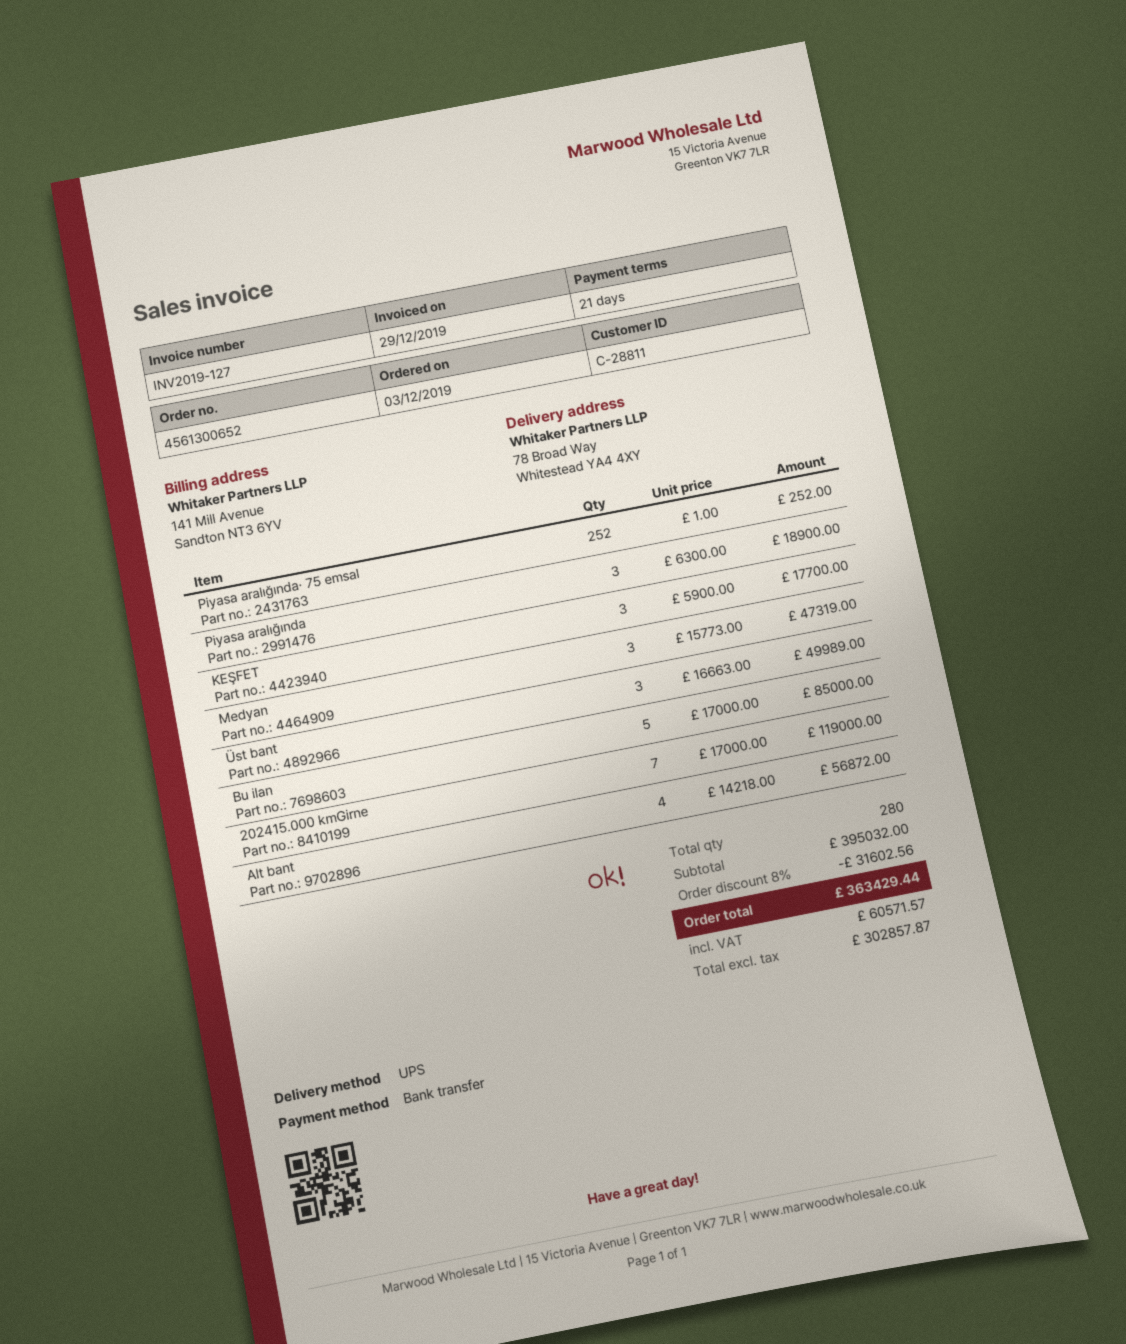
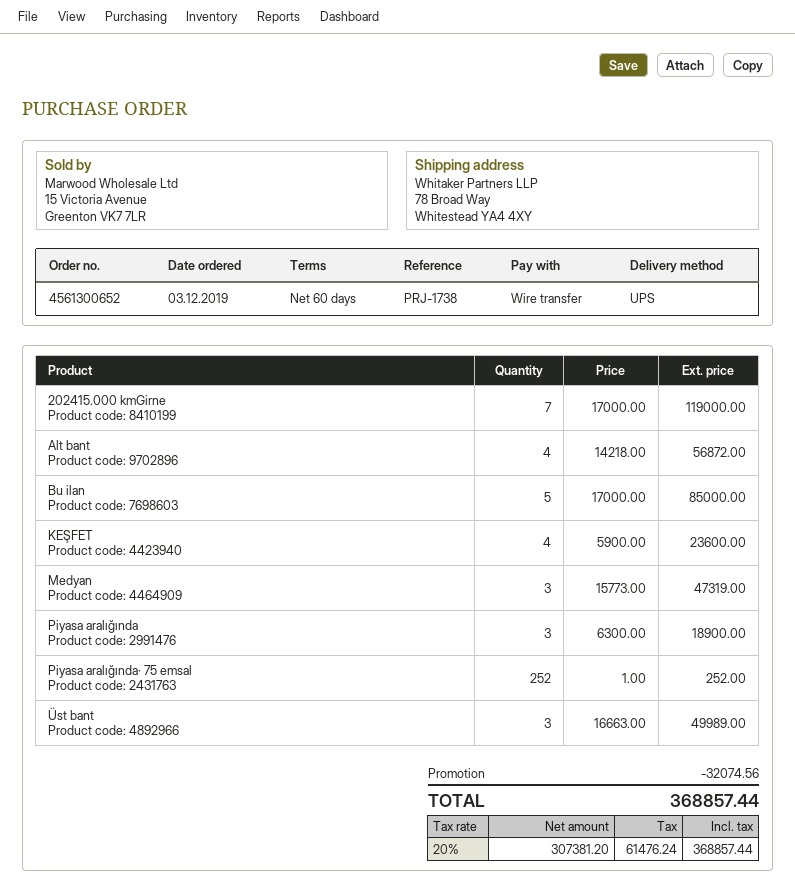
payment terms: 21 days -> 60 days
KEŞFET: 3 x 5900.00 = 17700.00 -> 4 x 5900.00 = 23600.00
discount: 31602.56 -> 32074.56
net: 302857.87 -> 307381.20
tax: 60571.57 -> 61476.24
total: 363429.44 -> 368857.44

